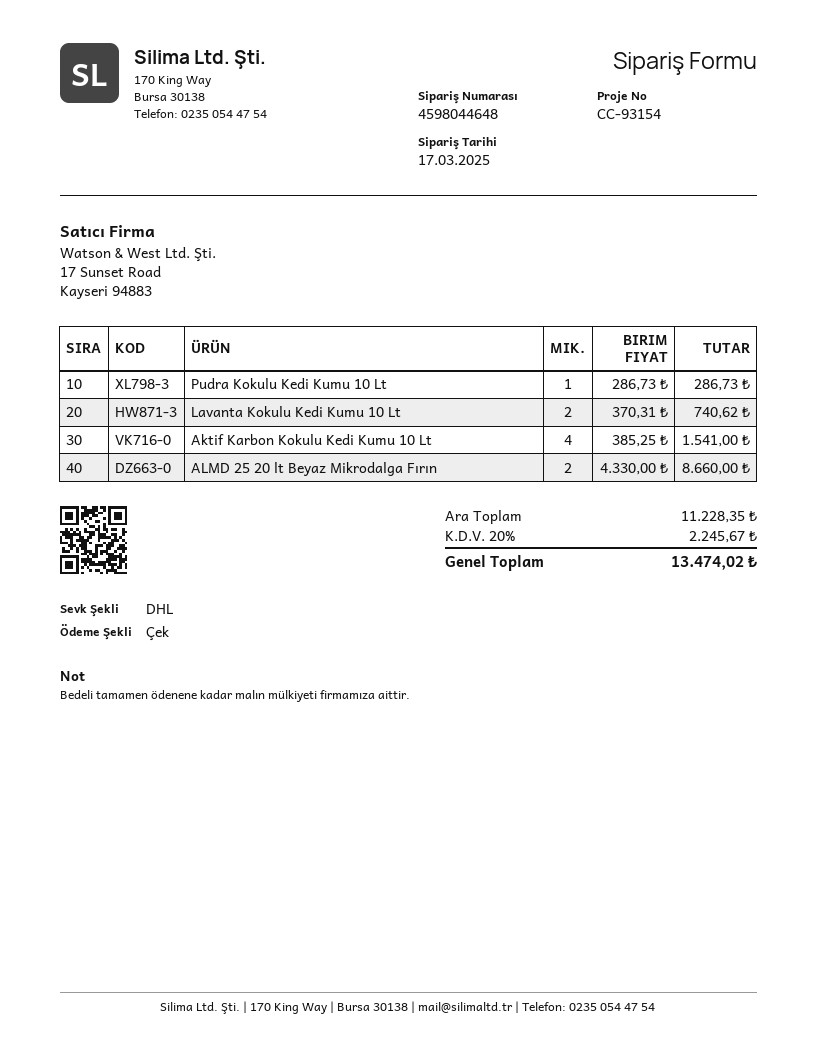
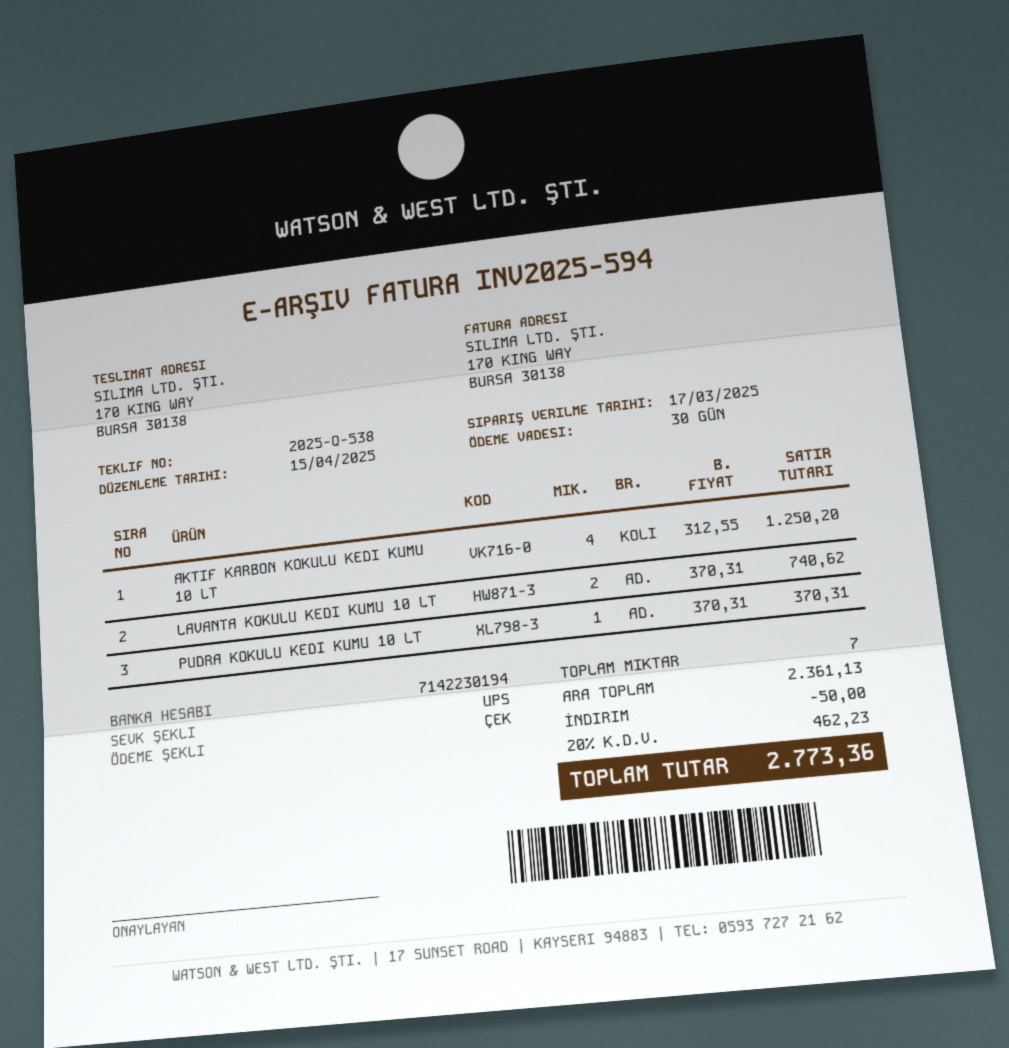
shipping method: DHL -> UPS
Pudra Kokulu Kedi Kumu 10 Lt: 1 x 286.73 = 286.73 -> 1 x 370.31 = 370.31
Aktif Karbon Kokulu Kedi Kumu 10 Lt: 4 x 385.25 = 1541.00 -> 4 x 312.55 = 1250.20
ALMD 25 20 lt Beyaz Mikrodalga Fırın: 2 x 4330.00 = 8660.00 -> none
subtotal: 11228.35 -> 2361.13
discount: none -> 50.00
tax: 20% = 2245.67 -> 20% = 462.23
total: 13474.02 -> 2773.36

